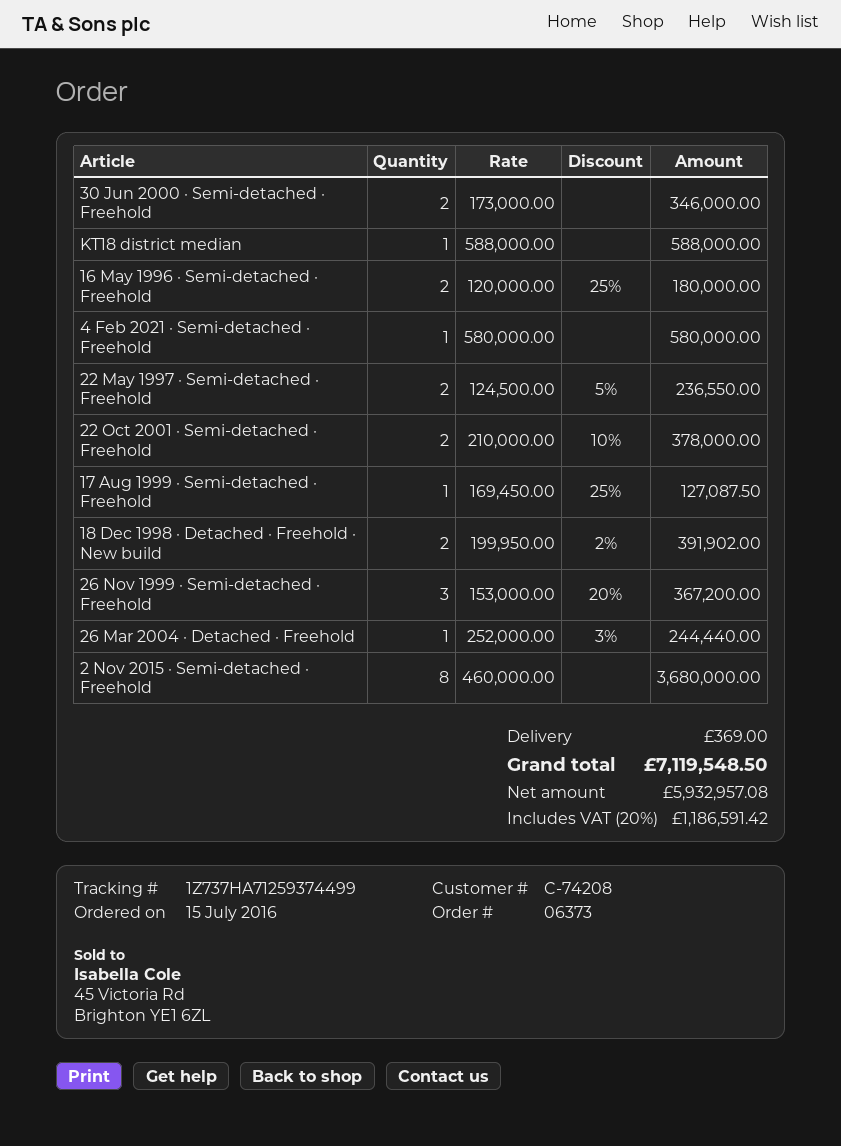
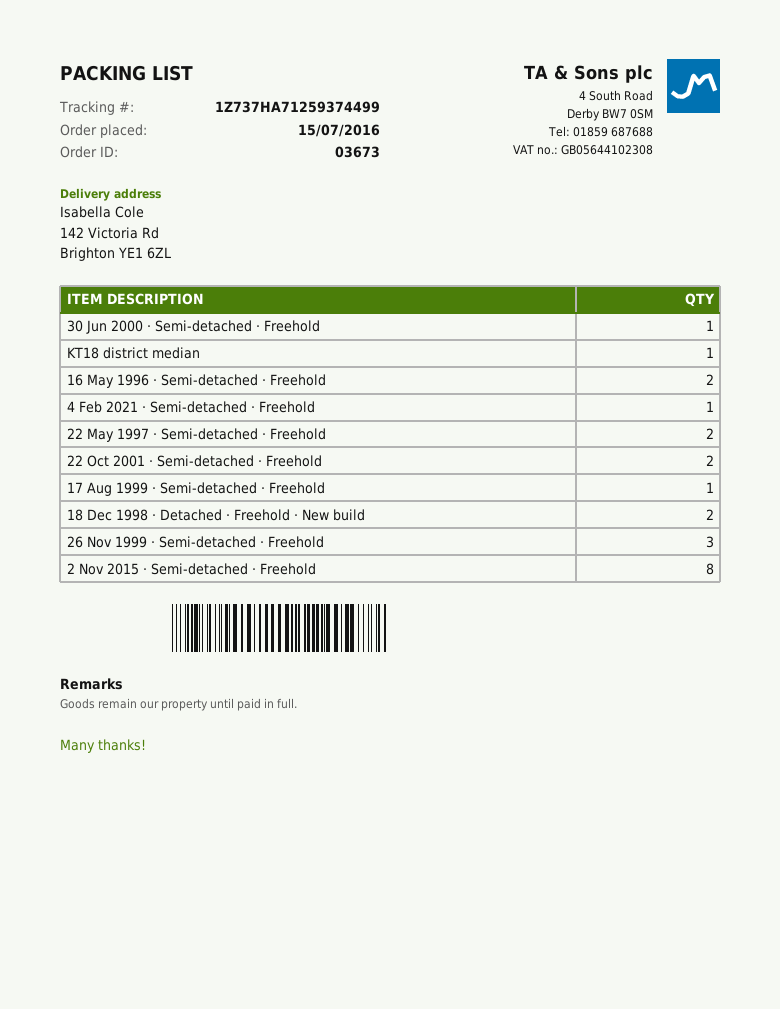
order number: 06373 -> 03673
30 Jun 2000 · Semi-detached · Freehold: 2 -> 1
26 Mar 2004 · Detached · Freehold: 1 -> none

